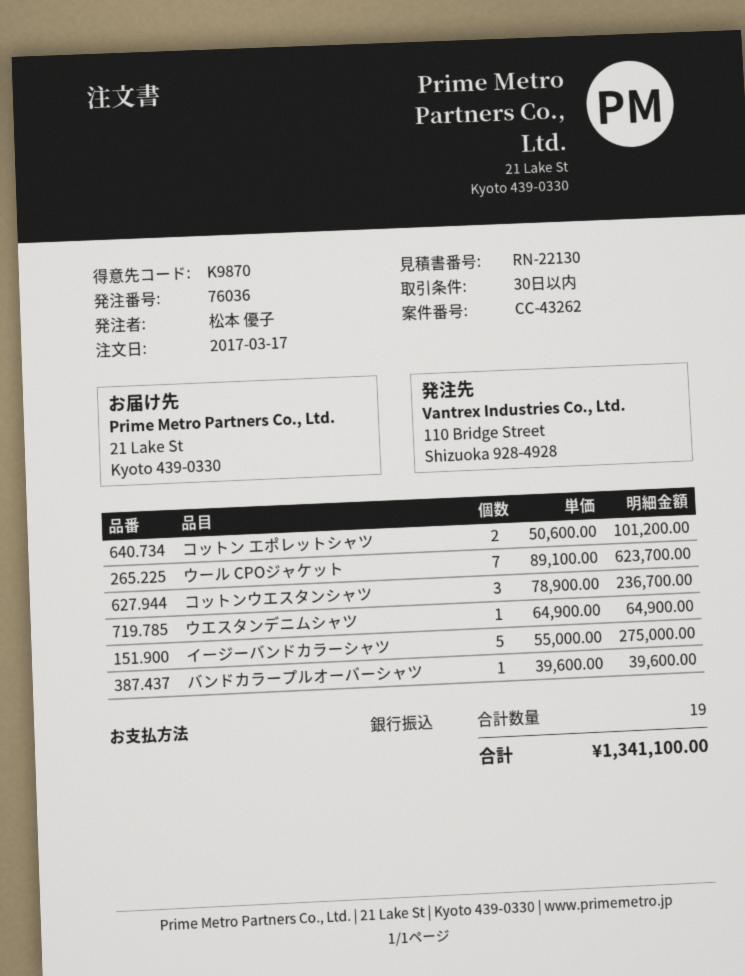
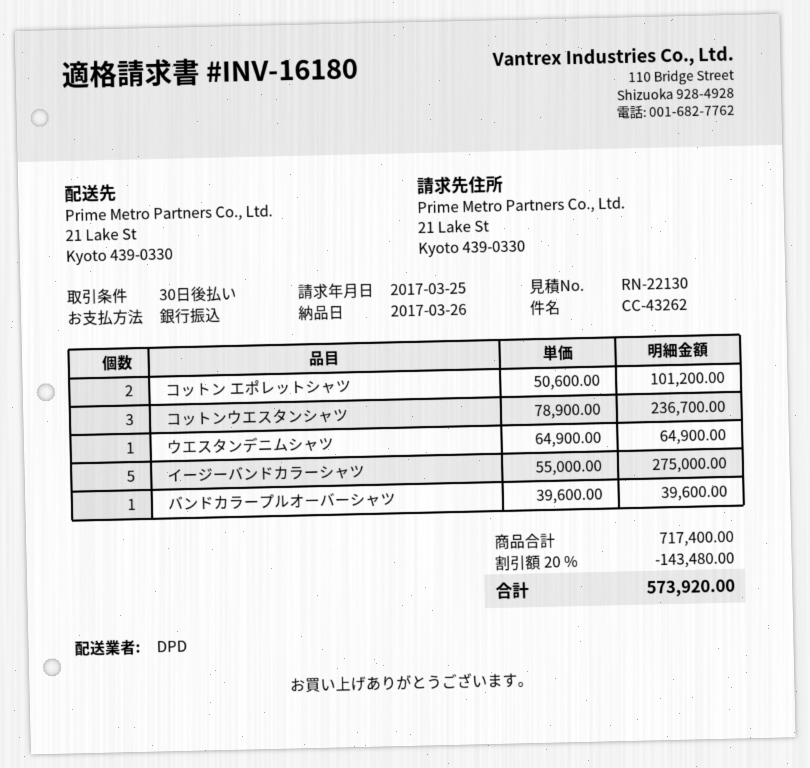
ウール CPOジャケット: 7 x 89100.00 = 623700.00 -> none
discount: none -> 20% = 143480.00
total: 1341100.00 -> 573920.00

